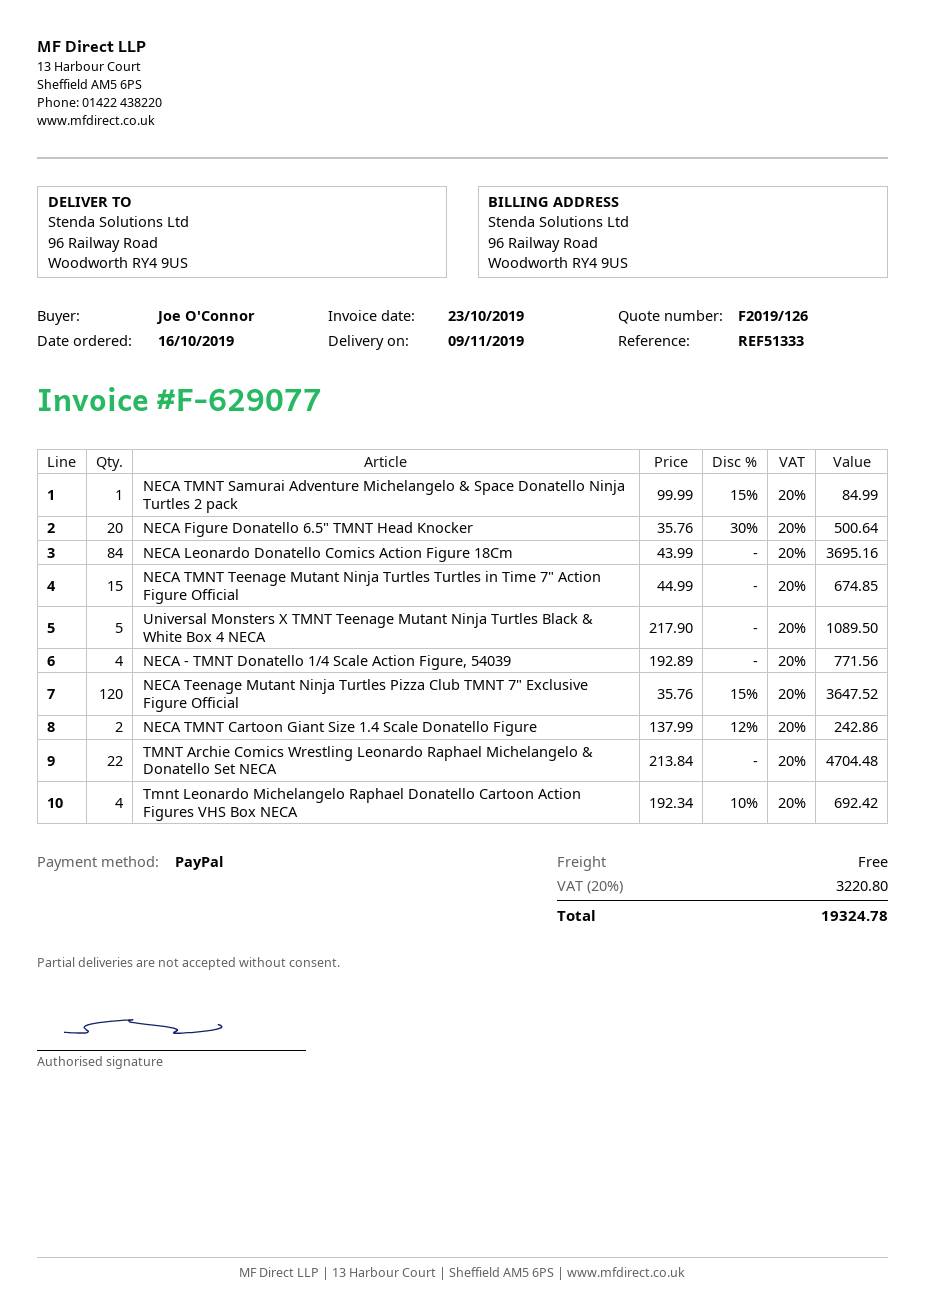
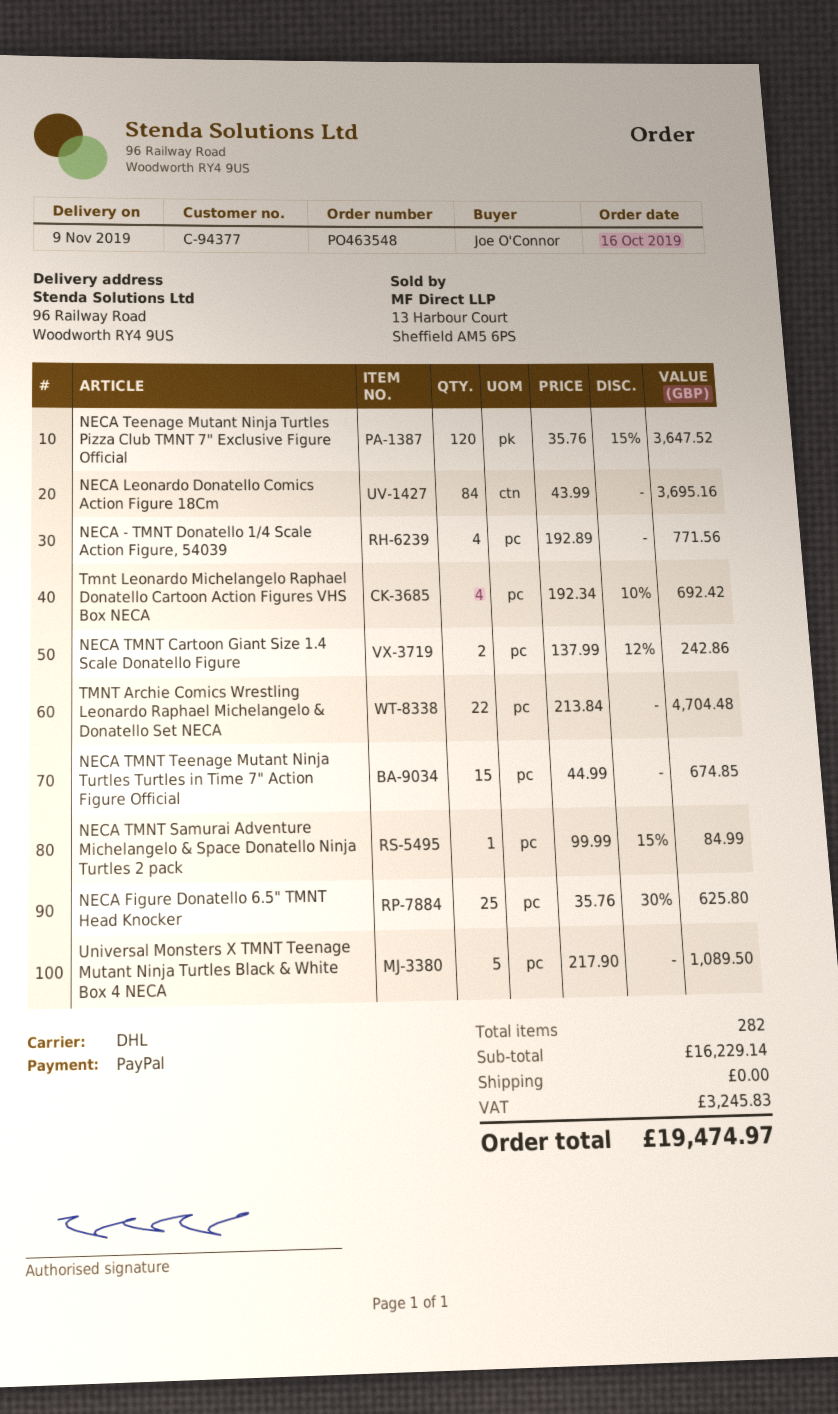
NECA Figure Donatello 6.5" TMNT Head Knocker: 20 x 35.76 - 30% = 500.64 -> 25 x 35.76 - 30% = 625.80
tax: 3220.80 -> 3245.83
total: 19324.78 -> 19474.97

